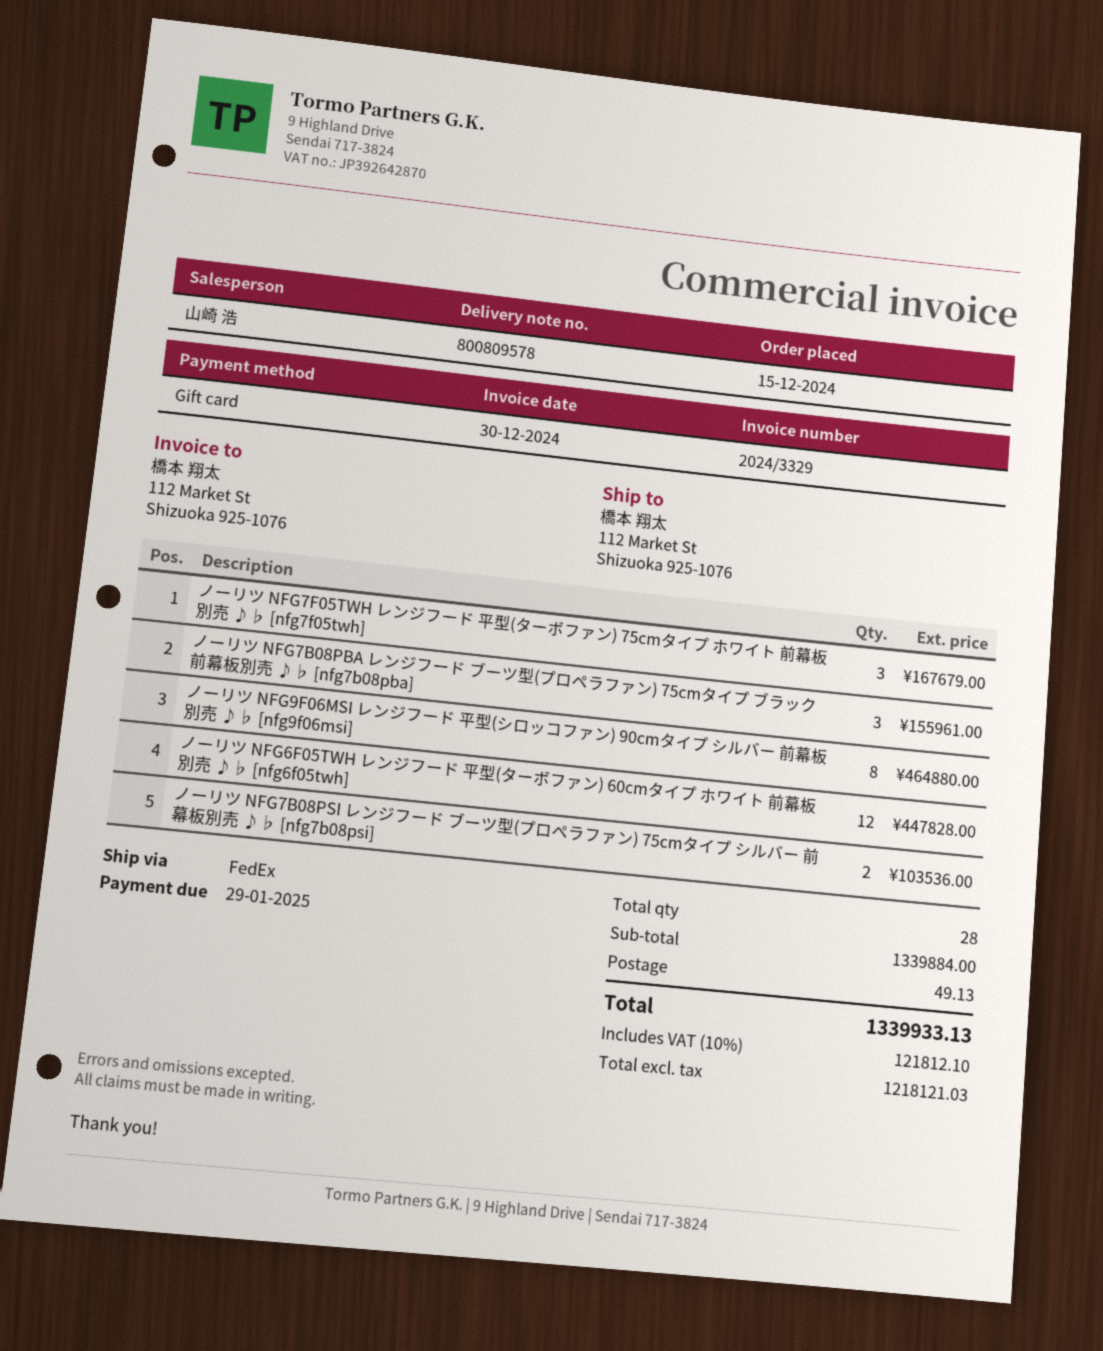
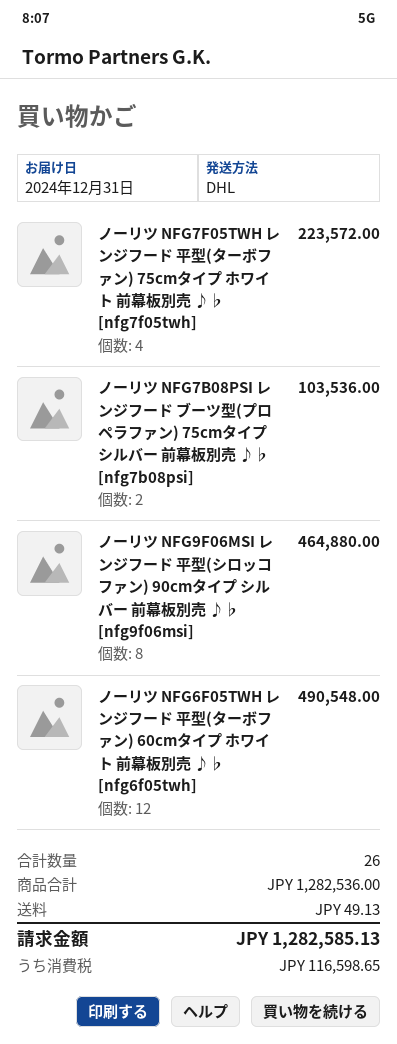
shipping method: FedEx -> DHL
ノーリツ NFG7F05TWH レンジフード 平型(ターボファン) 75cmタイプ ホワイト 前幕板別売 ♪♭ [nfg7f05twh]: 3 for 167679.00 -> 4 for 223572.00
ノーリツ NFG7B08PBA レンジフード ブーツ型(プロペラファン) 75cmタイプ ブラック 前幕板別売 ♪♭ [nfg7b08pba]: 3 for 155961.00 -> none
ノーリツ NFG6F05TWH レンジフード 平型(ターボファン) 60cmタイプ ホワイト 前幕板別売 ♪♭ [nfg6f05twh]: 12 for 447828.00 -> 12 for 490548.00
total quantity: 28 -> 26
subtotal: 1339884.00 -> 1282536.00
tax: 121812.10 -> 116598.65
total: 1339933.13 -> 1282585.13

